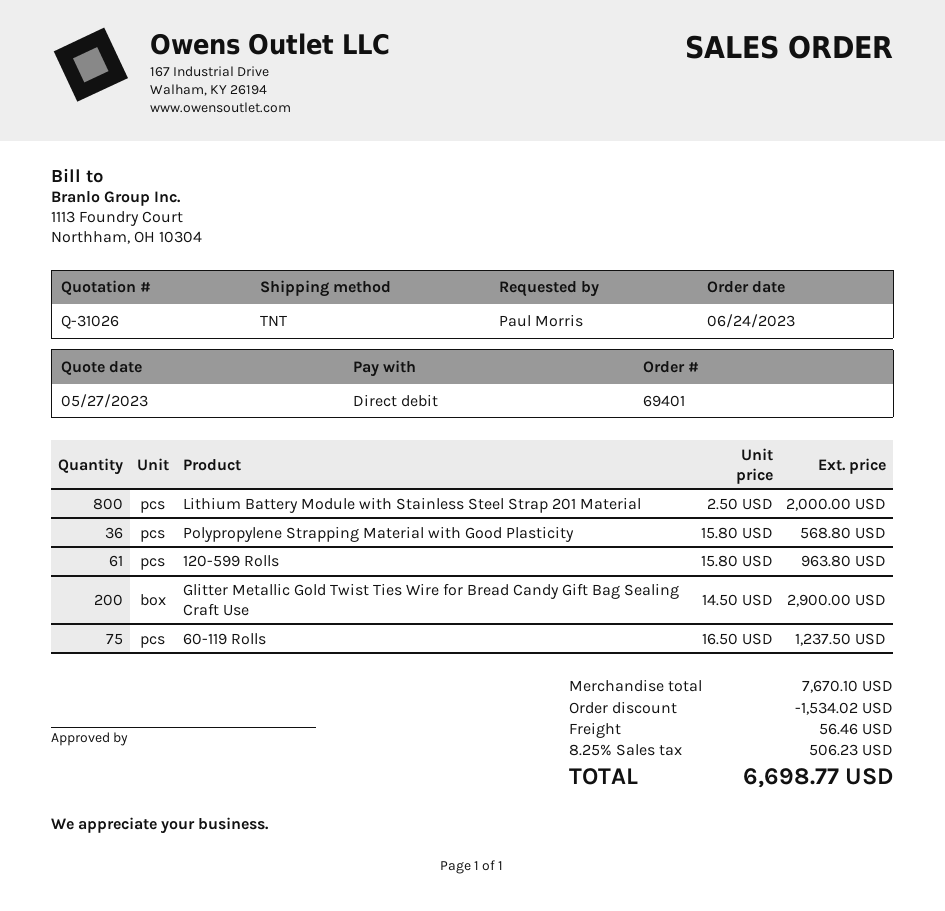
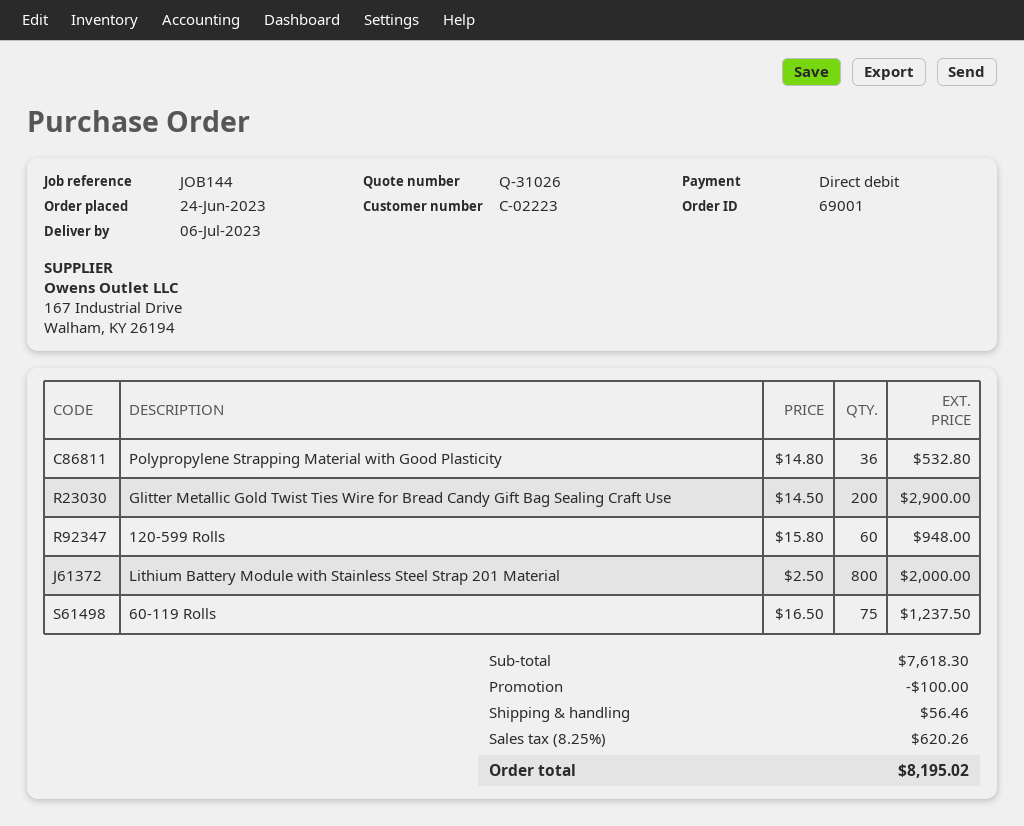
order number: 69401 -> 69001
Polypropylene Strapping Material with Good Plasticity: 36 x 15.80 = 568.80 -> 36 x 14.80 = 532.80
120-599 Rolls: 61 x 15.80 = 963.80 -> 60 x 15.80 = 948.00
subtotal: 7670.10 -> 7618.30
discount: 1534.02 -> 100.00
tax: 8.25% = 506.23 -> 8.25% = 620.26
total: 6698.77 -> 8195.02

